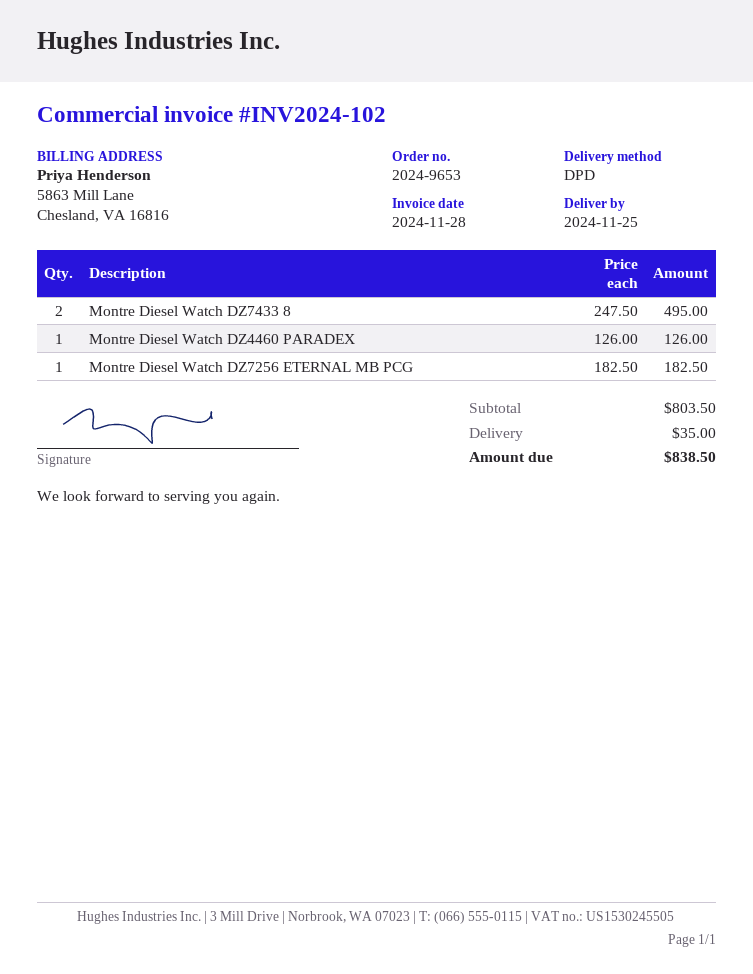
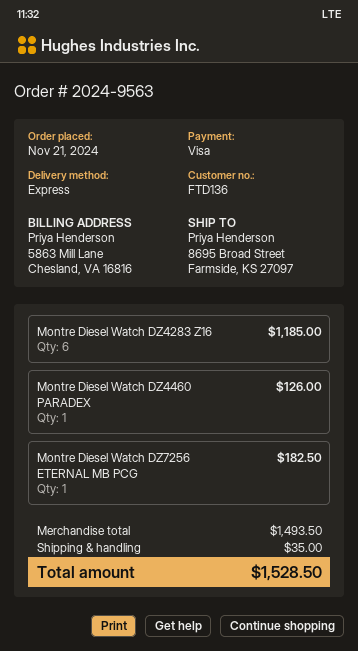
order number: 2024-9653 -> 2024-9563
shipping method: DPD -> express
Montre Diesel Watch DZ7433 8: 2 for 495.00 -> none
Montre Diesel Watch DZ4283 Z16: none -> 6 for 1185.00
subtotal: 803.50 -> 1493.50
total: 838.50 -> 1528.50

